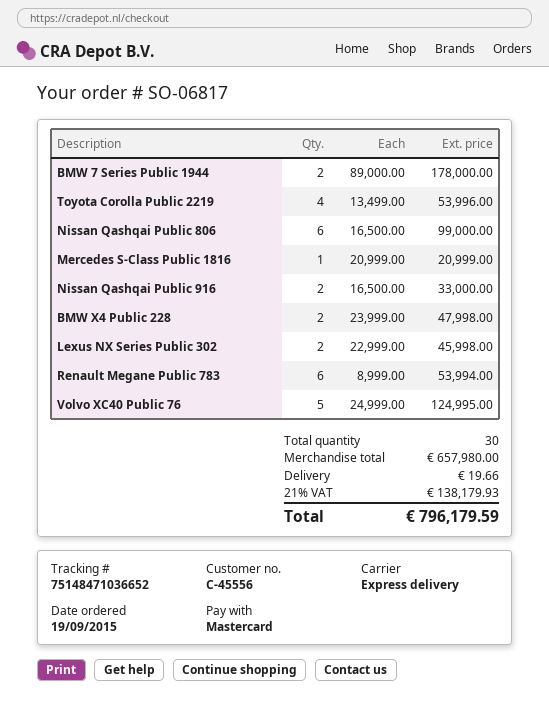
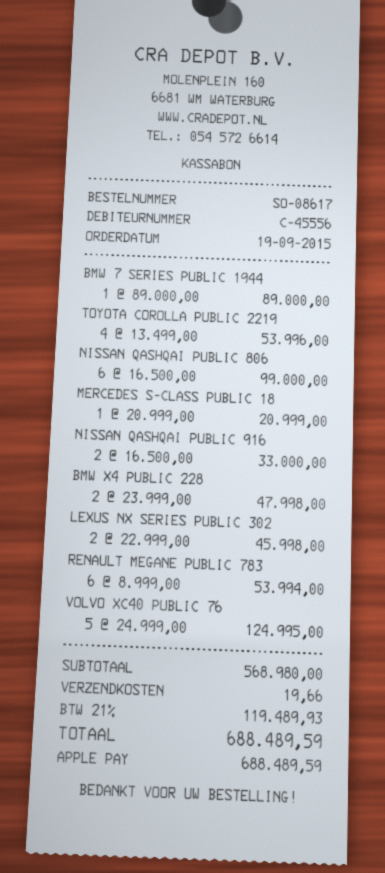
order number: SO-06817 -> SO-08617
payment method: Mastercard -> Apple Pay
BMW 7 Series Public 1944: 2 x 89000.00 = 178000.00 -> 1 x 89000.00 = 89000.00
subtotal: 657980.00 -> 568980.00
tax: 21% = 138179.93 -> 21% = 119489.93
total: 796179.59 -> 688489.59

